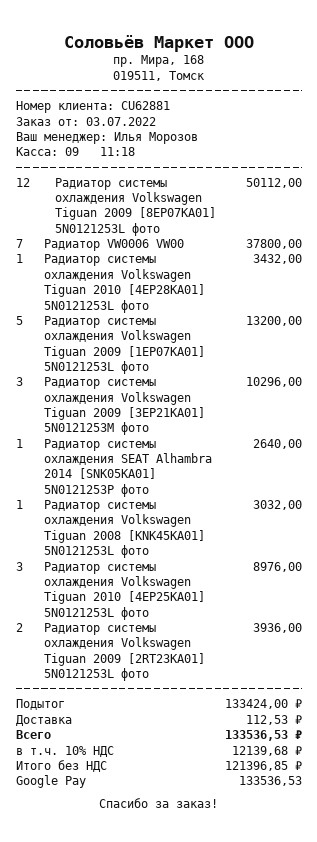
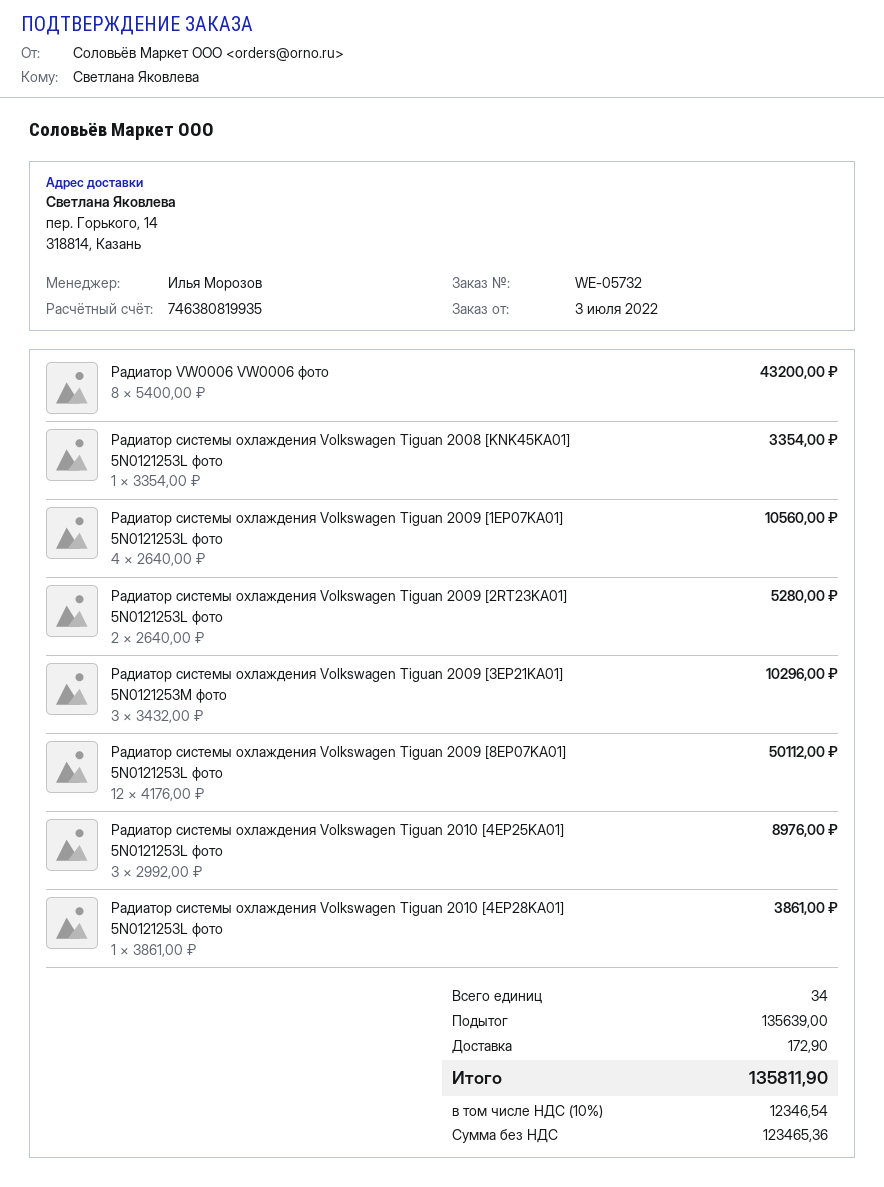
Радиатор VW0006 VW00: 7 for 37800.00 -> 8 for 43200.00
Радиатор системы охлаждения Volkswagen Tiguan 2010 [4EP28KA01] 5N0121253L фото: 1 for 3432.00 -> 1 for 3861.00
Радиатор системы охлаждения Volkswagen Tiguan 2009 [1EP07KA01] 5N0121253L фото: 5 for 13200.00 -> 4 for 10560.00
Радиатор системы охлаждения SEAT Alhambra 2014 [SNK05KA01] 5N0121253P фото: 1 for 2640.00 -> none
Радиатор системы охлаждения Volkswagen Tiguan 2008 [KNK45KA01] 5N0121253L фото: 1 for 3032.00 -> 1 for 3354.00
Радиатор системы охлаждения Volkswagen Tiguan 2009 [2RT23KA01] 5N0121253L фото: 2 for 3936.00 -> 2 for 5280.00
subtotal: 133424.00 -> 135639.00
shipping: 112.53 -> 172.90
net: 121396.85 -> 123465.36
tax: 10% = 12139.68 -> 10% = 12346.54
total: 133536.53 -> 135811.90

